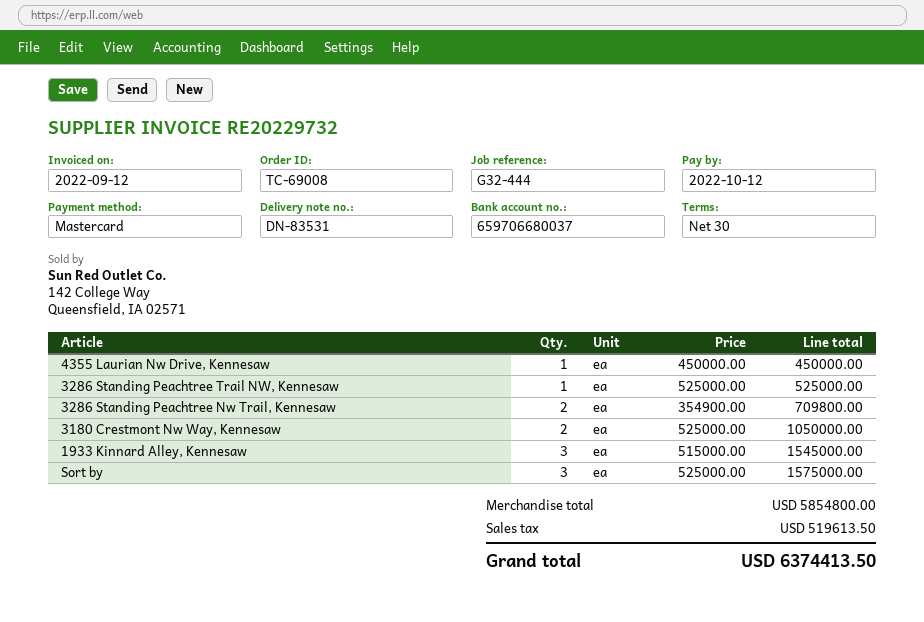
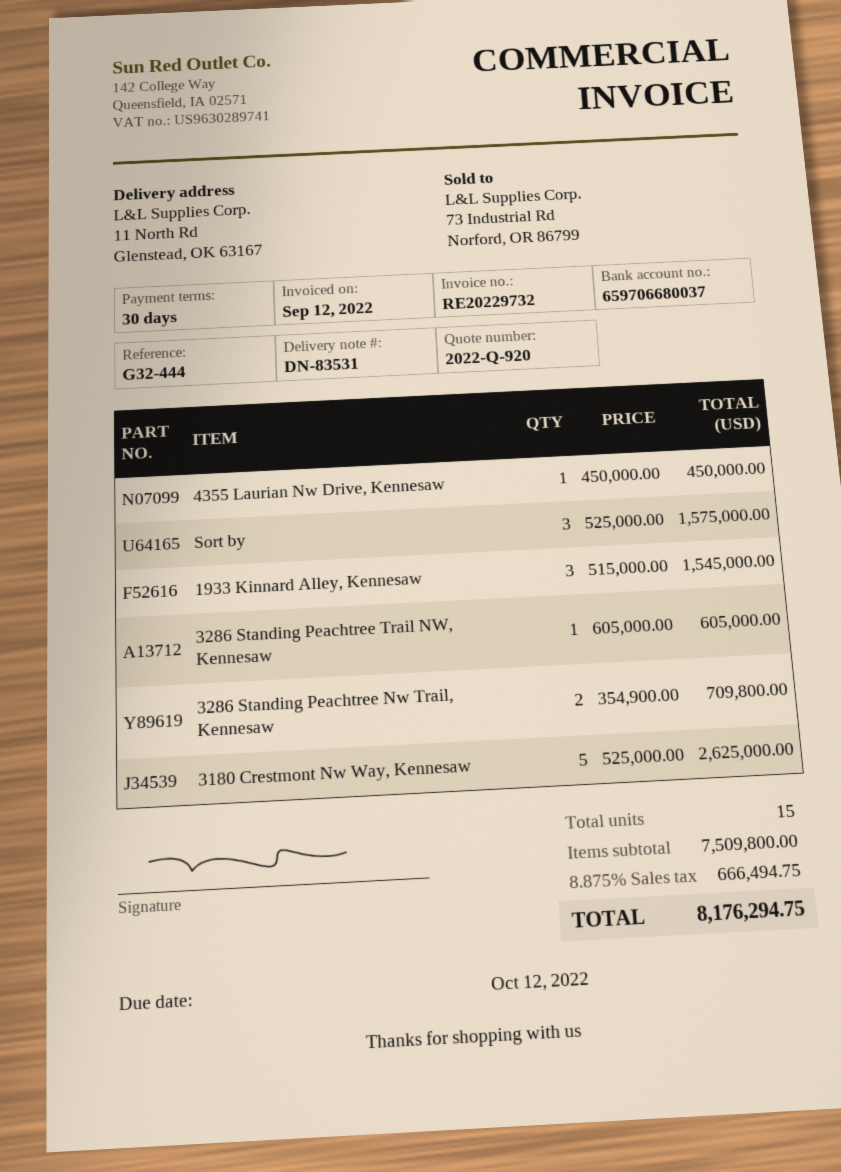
3286 Standing Peachtree Trail NW, Kennesaw: 1 x 525000.00 = 525000.00 -> 1 x 605000.00 = 605000.00
3180 Crestmont Nw Way, Kennesaw: 2 x 525000.00 = 1050000.00 -> 5 x 525000.00 = 2625000.00
subtotal: 5854800.00 -> 7509800.00
tax: 519613.50 -> 666494.75
total: 6374413.50 -> 8176294.75

